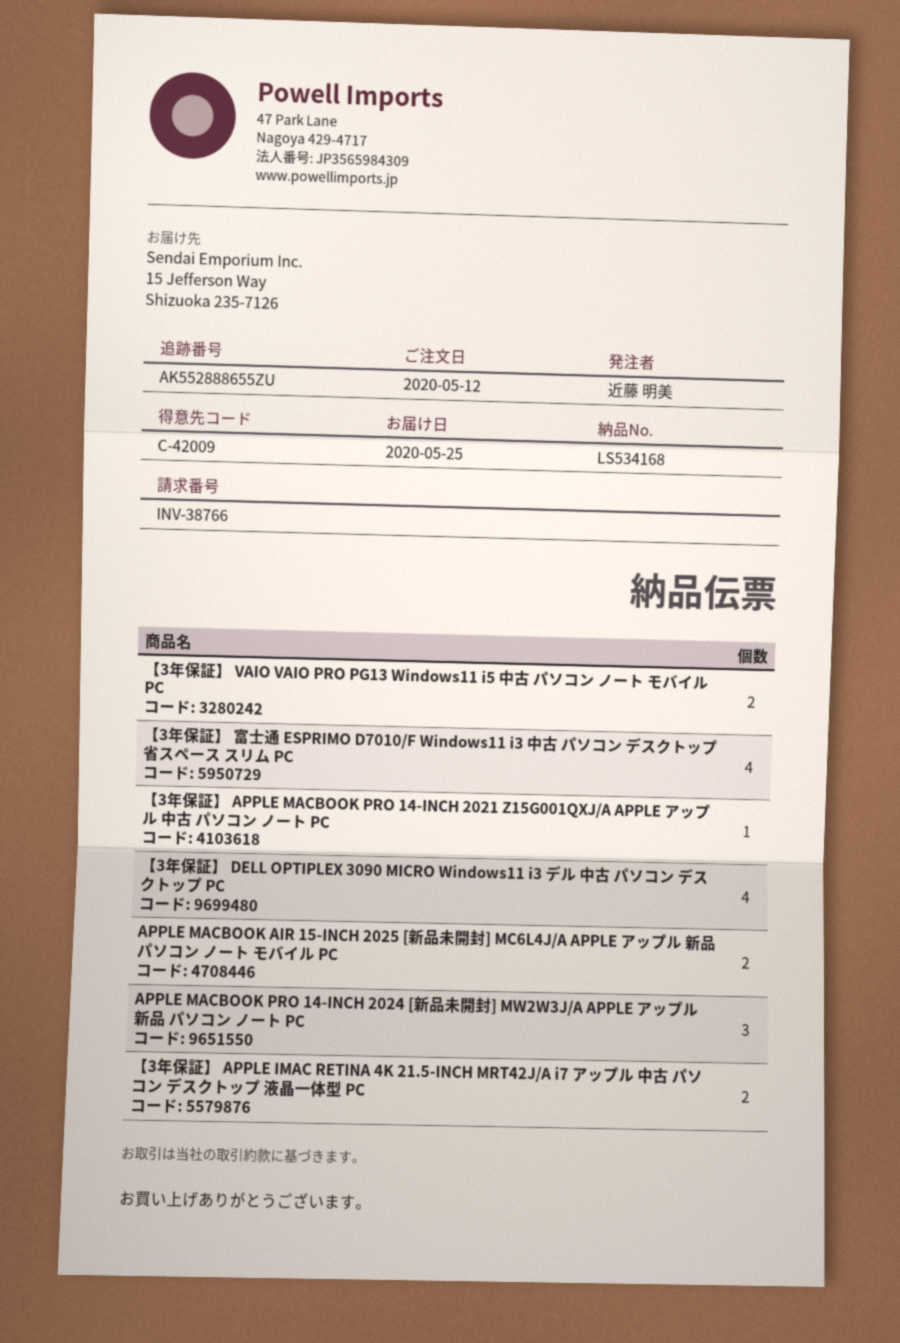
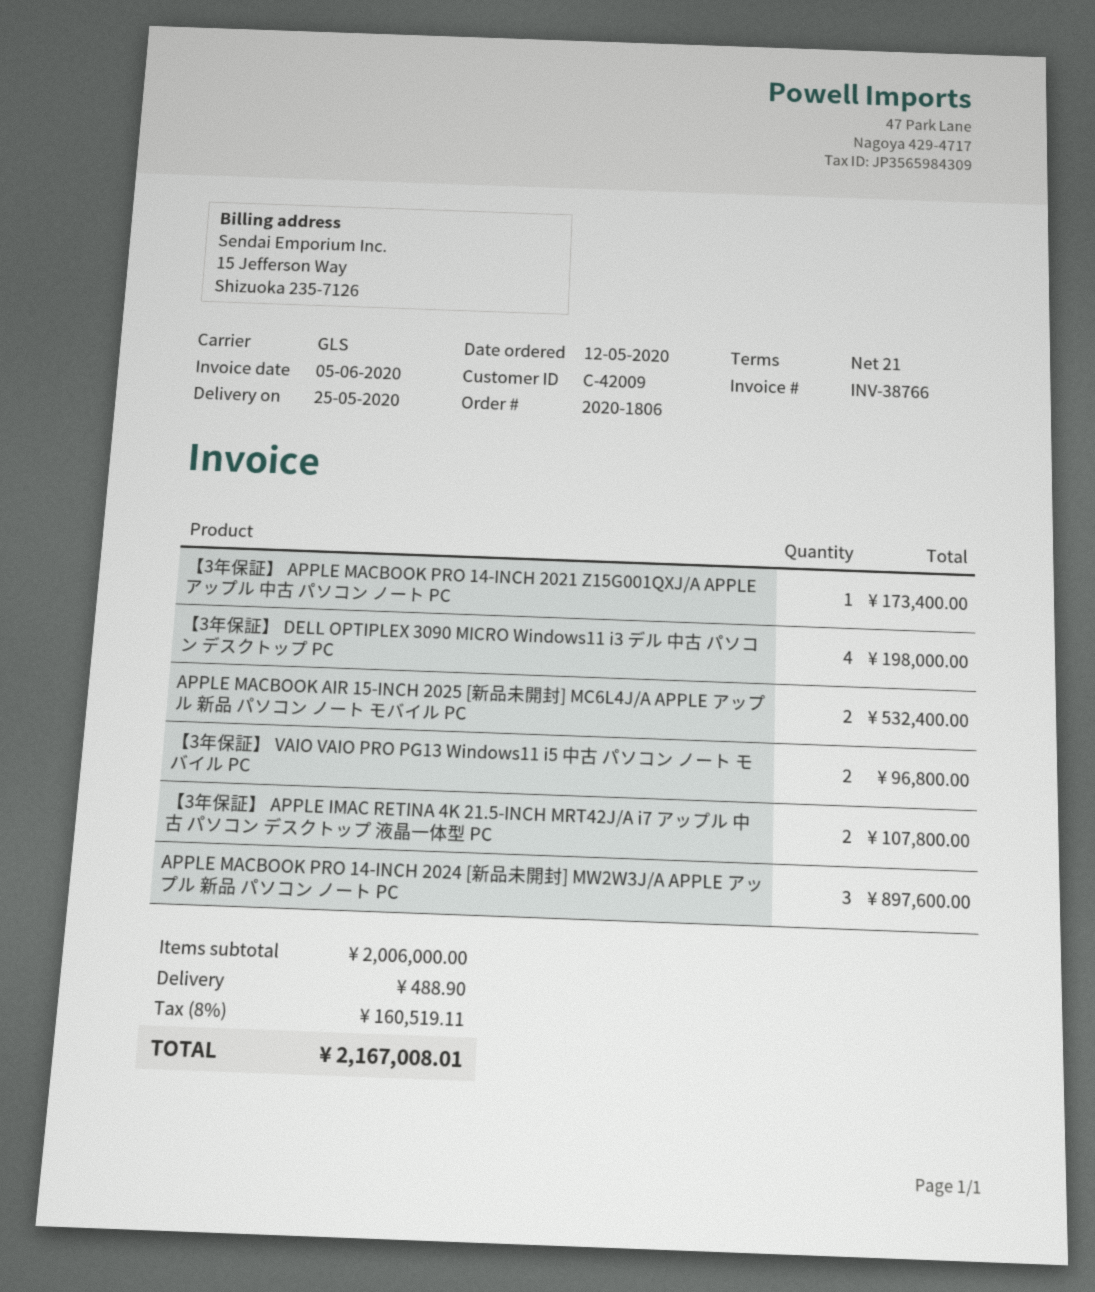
【3年保証】 富士通 ESPRIMO D7010/F Windows11 i3 中古 パソコン デスクトップ 省スペース スリム PC: 4 -> none

